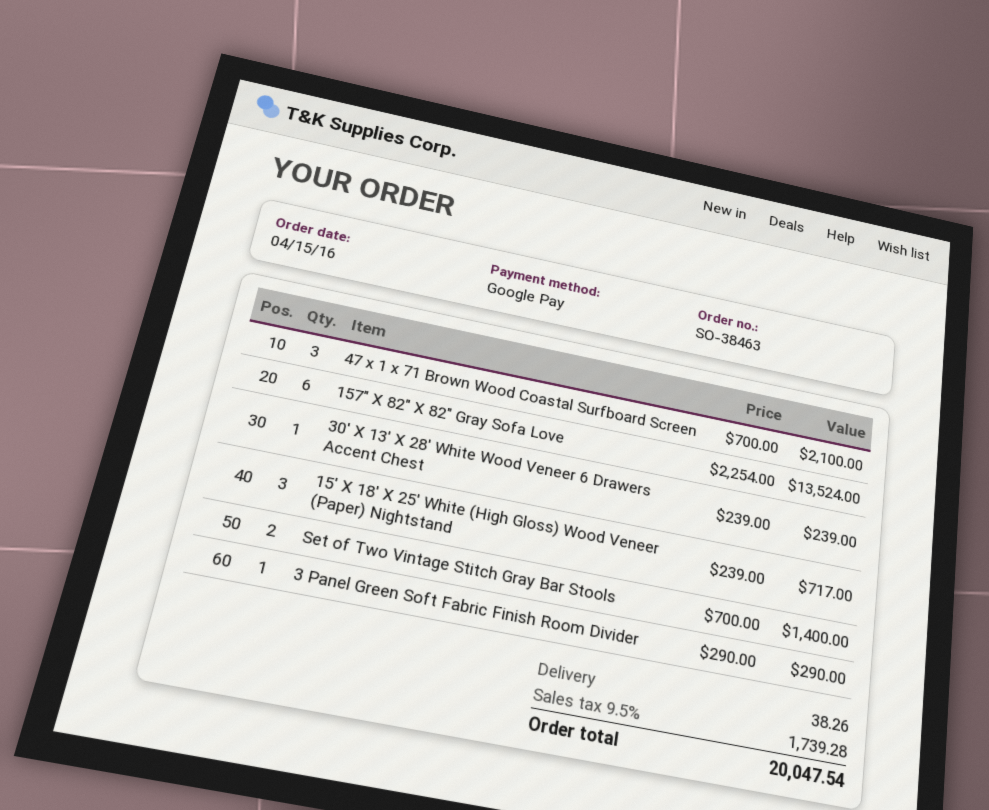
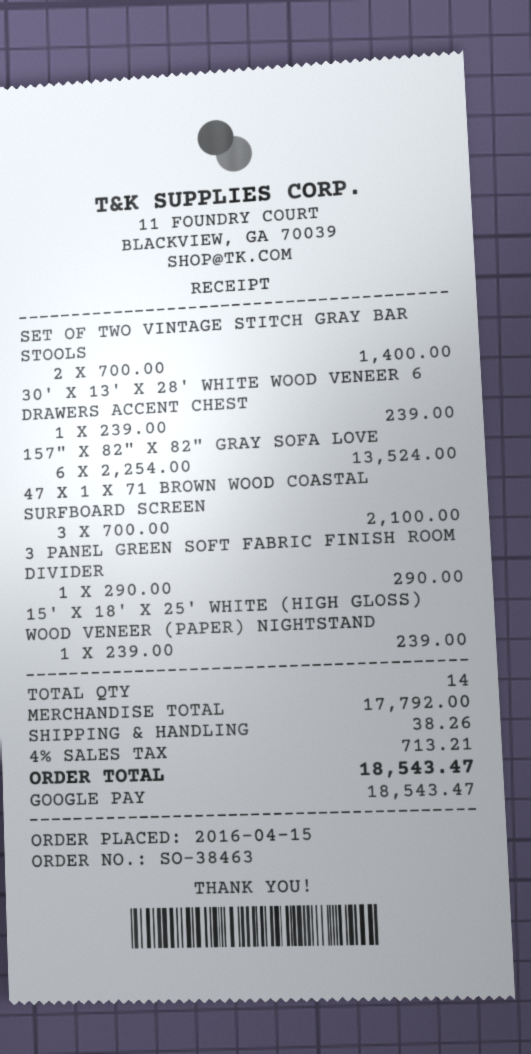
15' X 18' X 25' White (High Gloss) Wood Veneer (Paper) Nightstand: 3 x 239.00 = 717.00 -> 1 x 239.00 = 239.00
tax: 9.5% = 1739.28 -> 4% = 713.21
total: 20047.54 -> 18543.47

